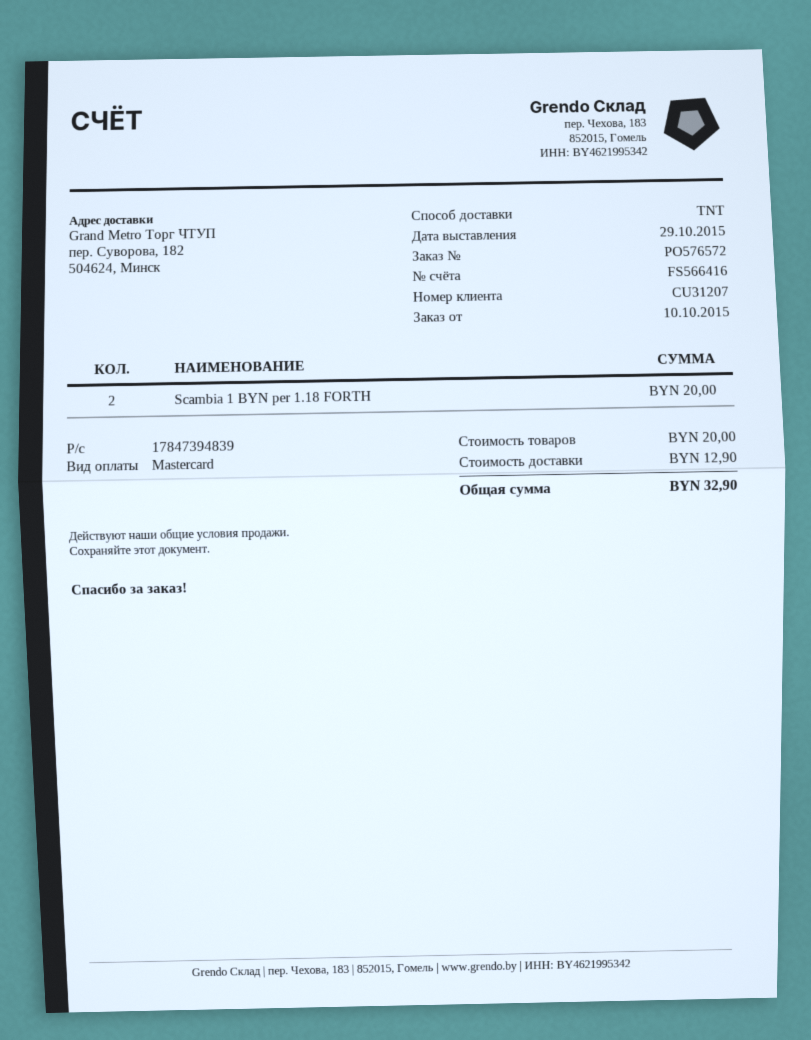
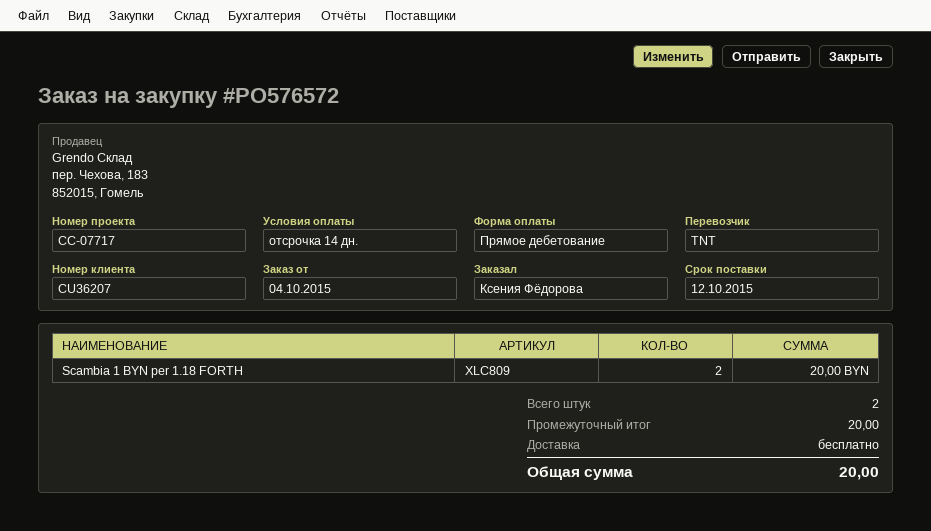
order date: 2015-10-10 -> 2015-10-04
customer number: CU31207 -> CU36207
payment method: Mastercard -> direct debit
shipping: 12.90 -> 0.00
total: 32.90 -> 20.00

